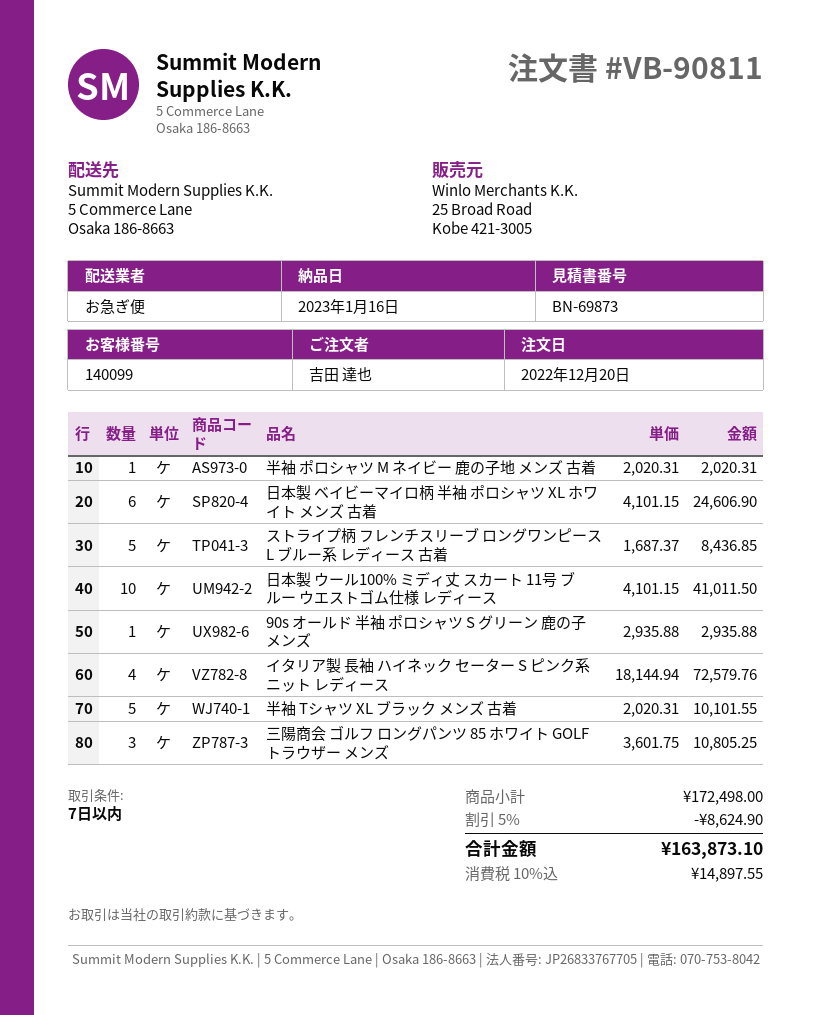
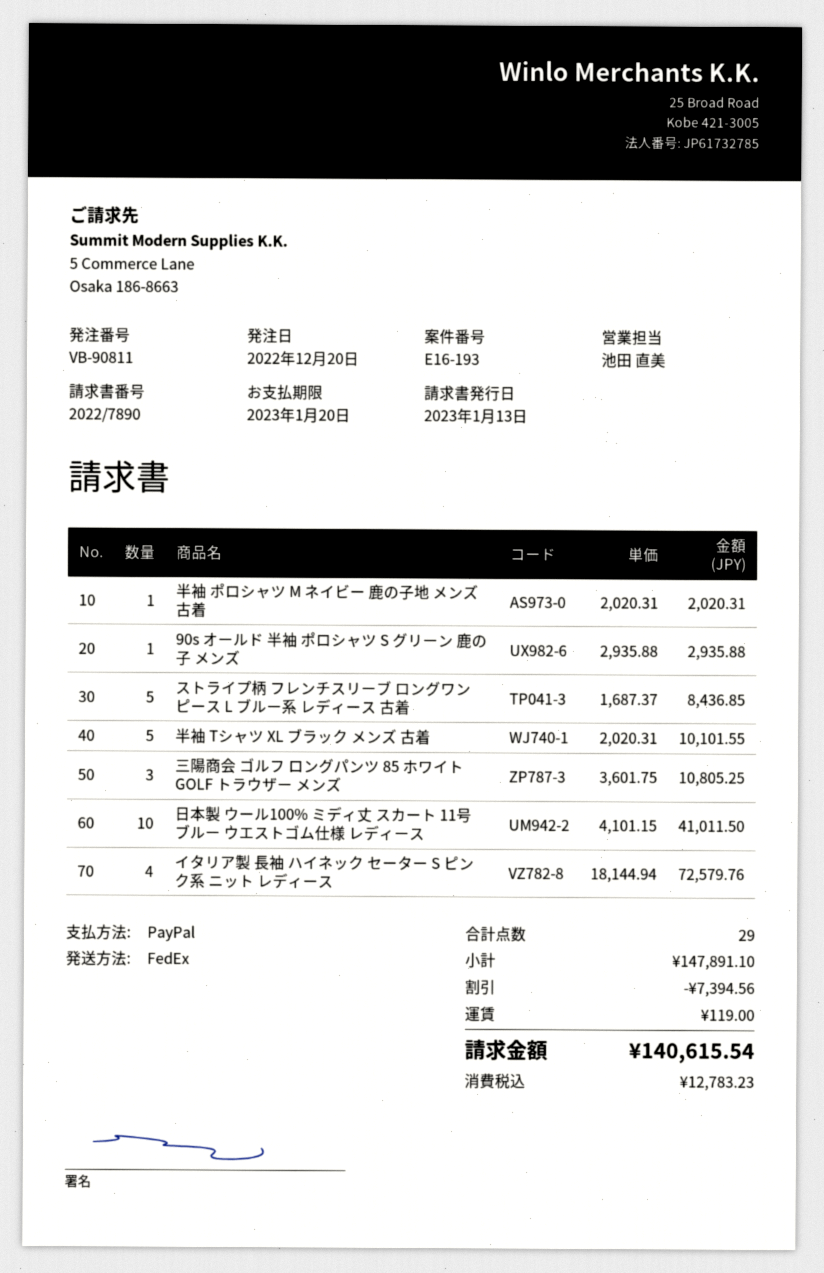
shipping method: express -> FedEx
日本製 ベイビーマイロ柄 半袖 ポロシャツ XL ホワイト メンズ 古着: 6 x 4101.15 = 24606.90 -> none
subtotal: 172498.00 -> 147891.10
discount: 8624.90 -> 7394.56
shipping: none -> 119.00
tax: 14897.55 -> 12783.23
total: 163873.10 -> 140615.54

